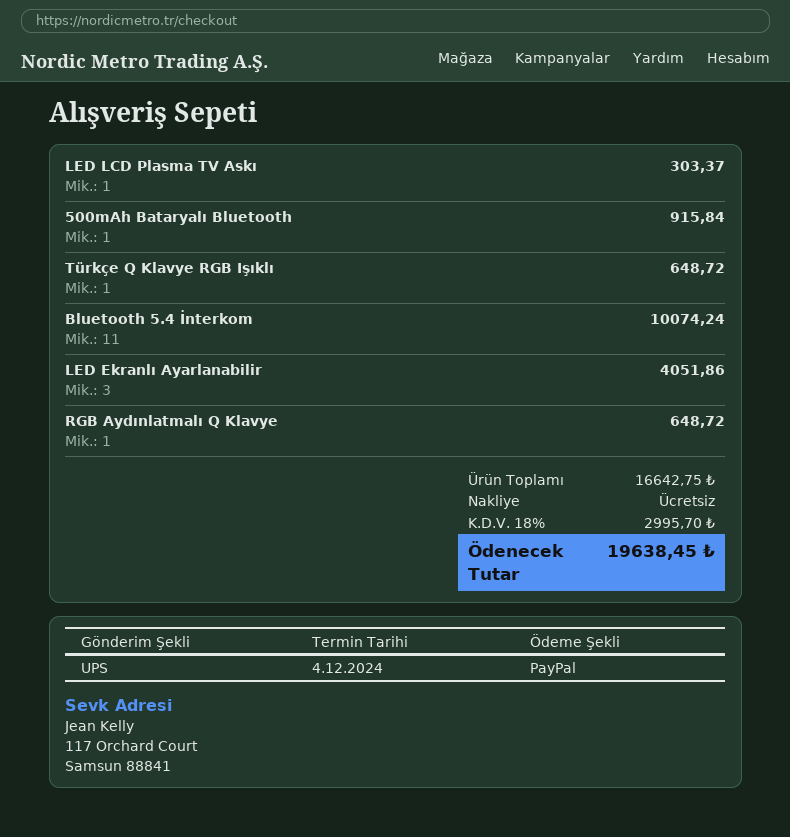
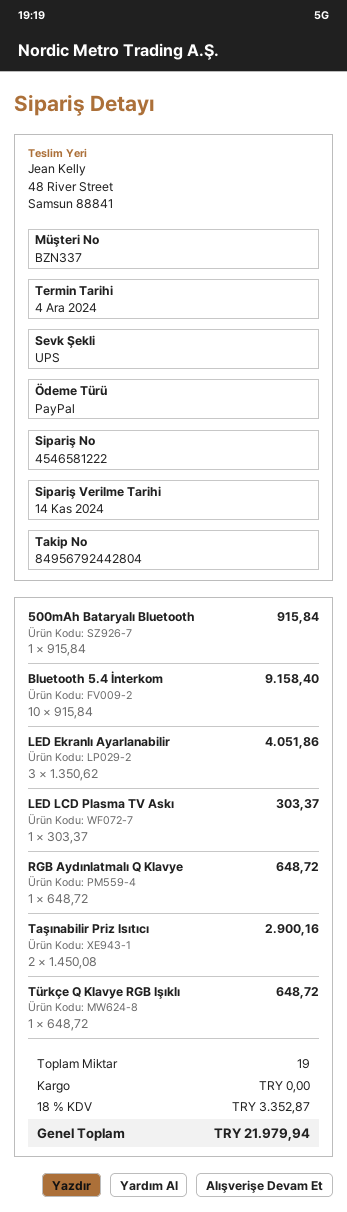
ship to: 117 Orchard Court, Samsun 88841 -> 48 River Street, Samsun 88841
Bluetooth 5.4 İnterkom: 11 for 10074.24 -> 10 for 9158.40
Taşınabilir Priz Isıtıcı: none -> 2 for 2900.16
tax: 18% = 2995.70 -> 18% = 3352.87
total: 19638.45 -> 21979.94

